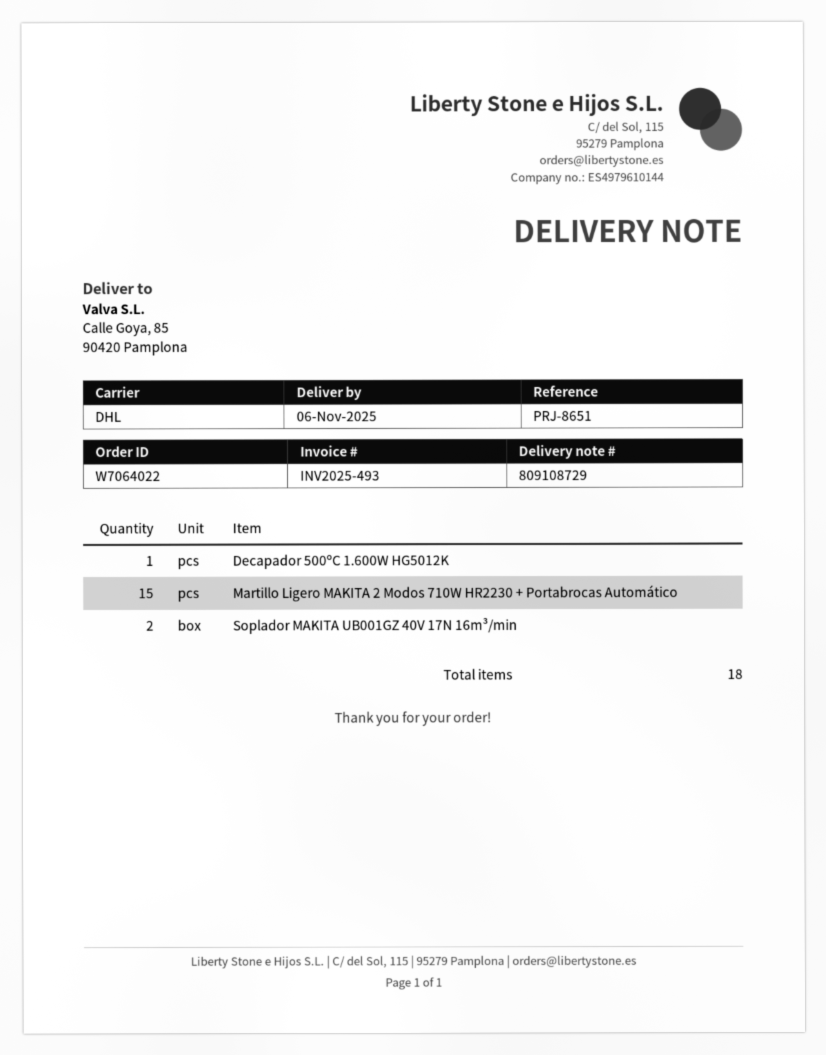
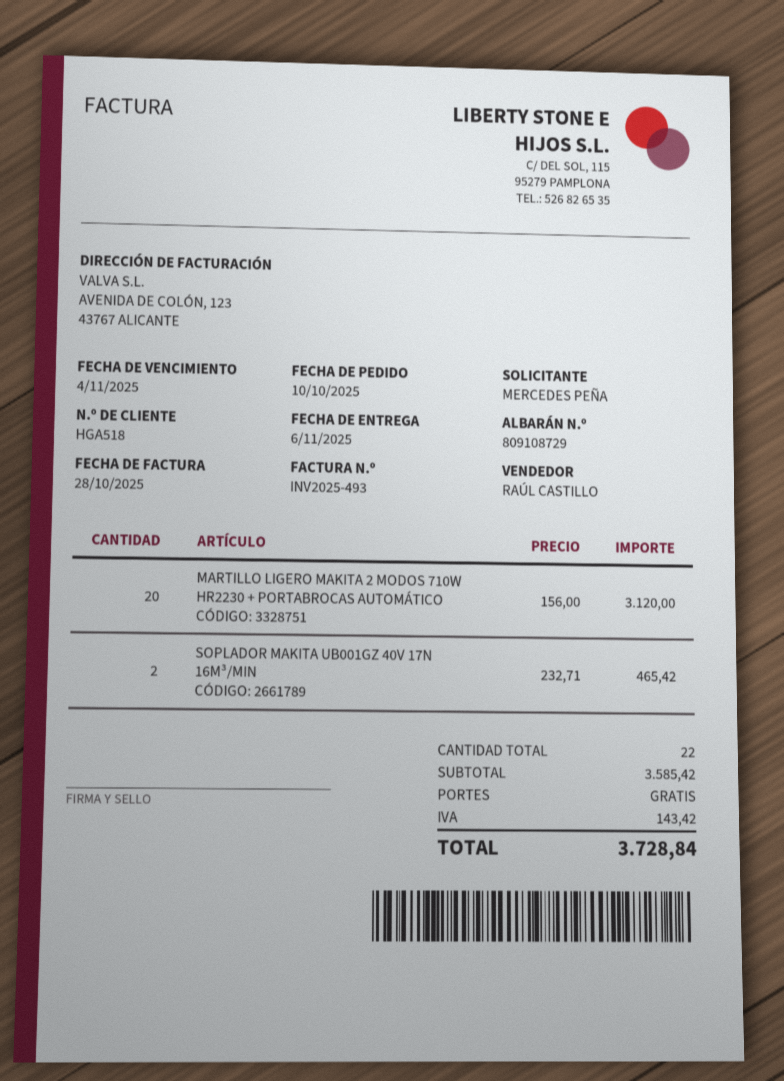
Decapador 500ºC 1.600W HG5012K: 1 -> none
Martillo Ligero MAKITA 2 Modos 710W HR2230 + Portabrocas Automático: 15 -> 20
total quantity: 18 -> 22

